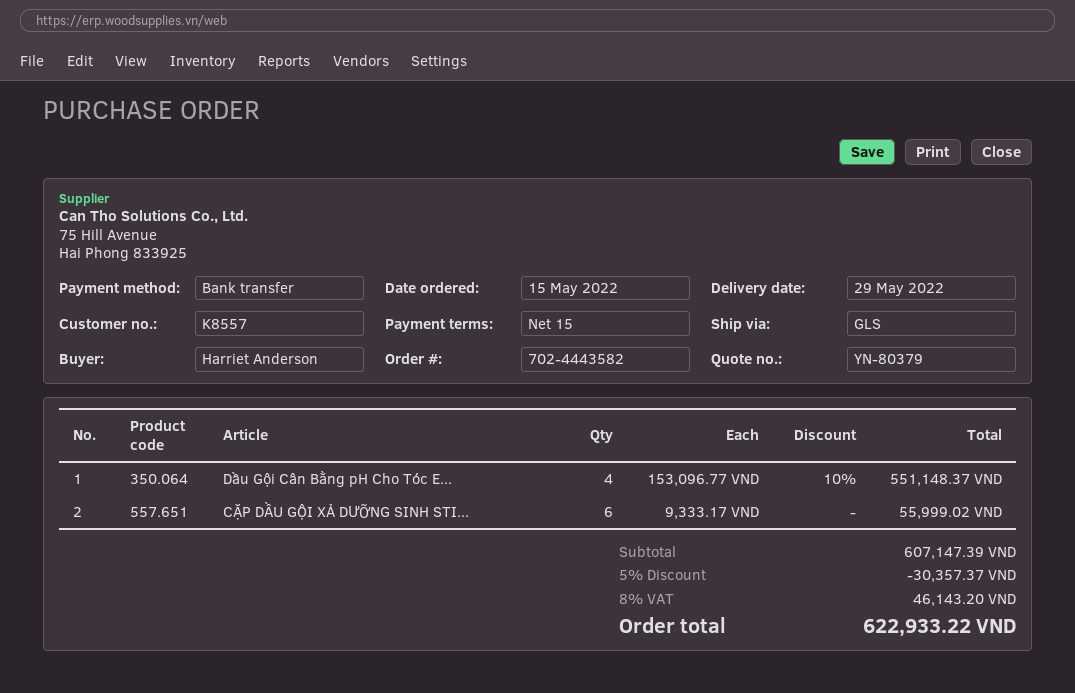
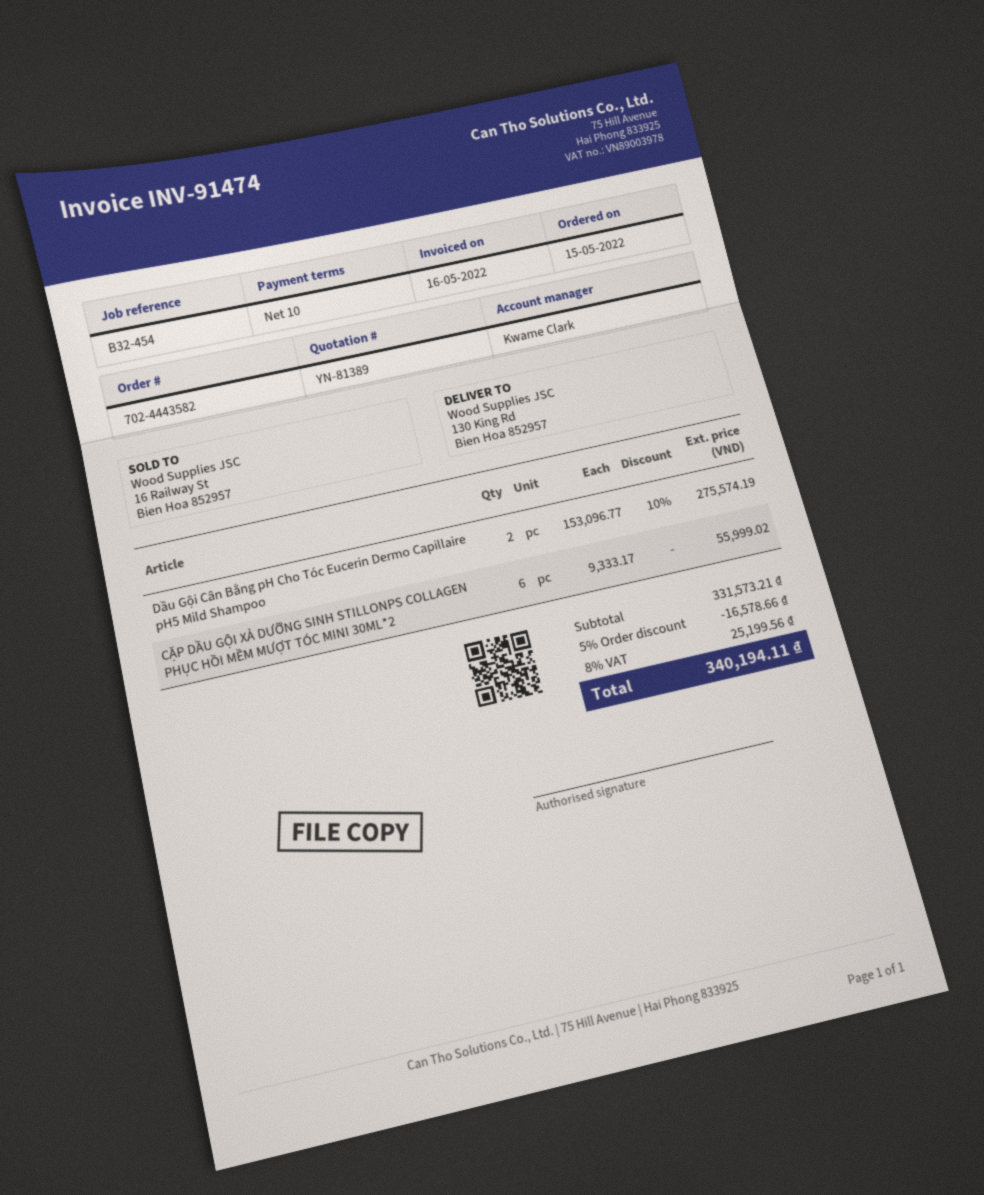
quote number: YN-80379 -> YN-81389
payment terms: 15 days -> 10 days
Dầu Gội Cân Bằng pH Cho Tóc E...: 4 x 153096.77 - 10% = 551148.37 -> 2 x 153096.77 - 10% = 275574.19
subtotal: 607147.39 -> 331573.21
discount: 5% = 30357.37 -> 5% = 16578.66
tax: 8% = 46143.20 -> 8% = 25199.56
total: 622933.22 -> 340194.11

